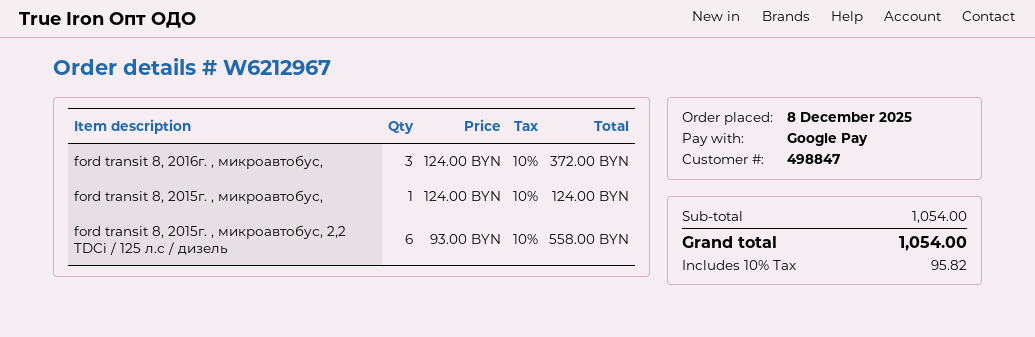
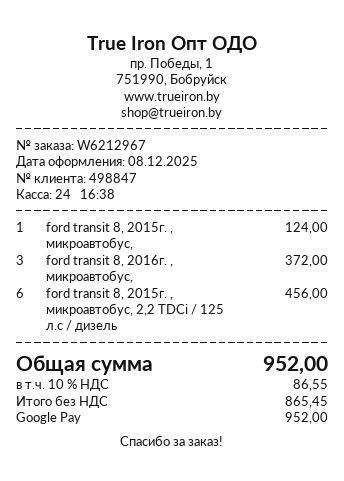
ford transit 8, 2015г. , микроавтобус, 2,2 TDCi / 125 л.с / дизель: 6 for 558.00 -> 6 for 456.00
tax: 10% = 95.82 -> 10% = 86.55
total: 1054.00 -> 952.00

